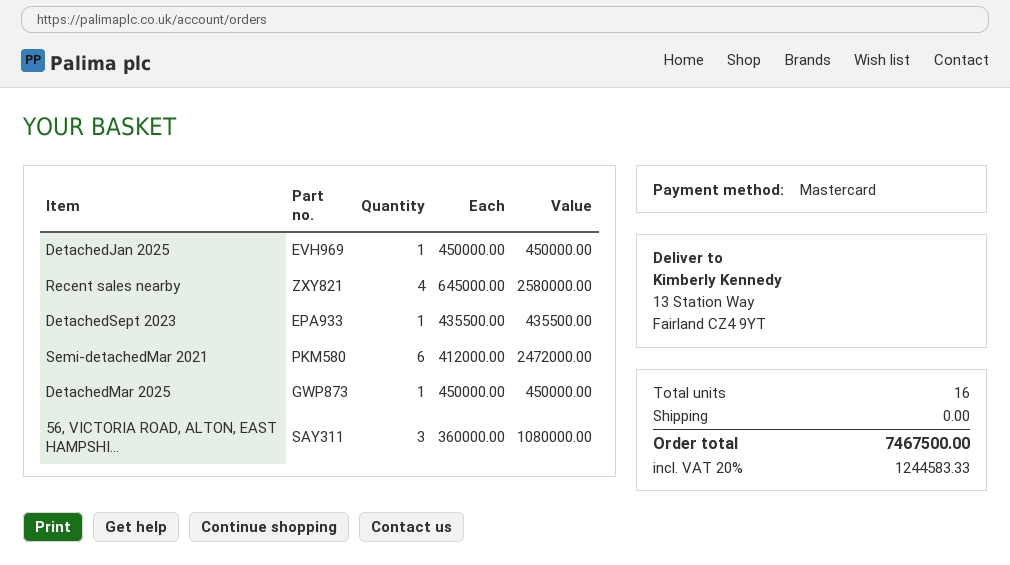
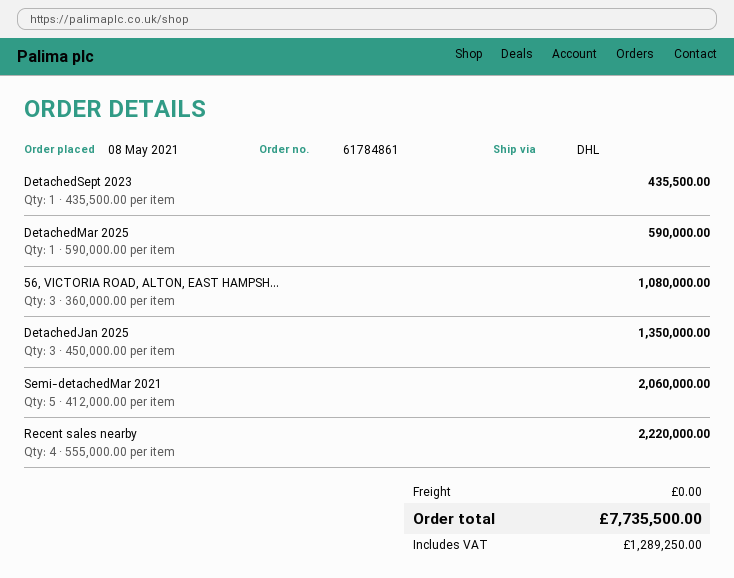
DetachedJan 2025: 1 x 450000.00 = 450000.00 -> 3 x 450000.00 = 1350000.00
Recent sales nearby: 4 x 645000.00 = 2580000.00 -> 4 x 555000.00 = 2220000.00
Semi-detachedMar 2021: 6 x 412000.00 = 2472000.00 -> 5 x 412000.00 = 2060000.00
DetachedMar 2025: 1 x 450000.00 = 450000.00 -> 1 x 590000.00 = 590000.00
tax: 1244583.33 -> 1289250.00
total: 7467500.00 -> 7735500.00

